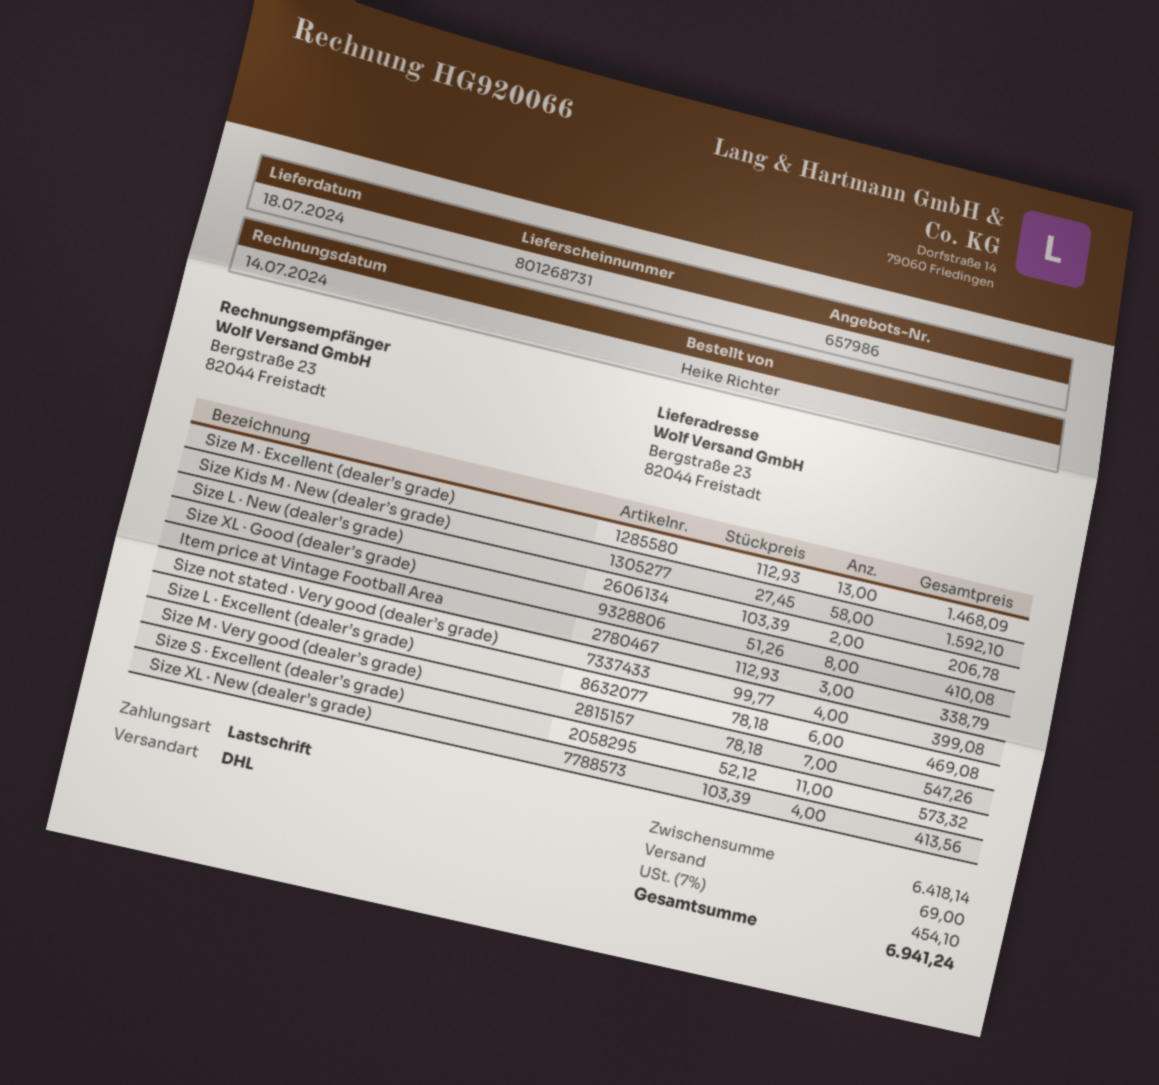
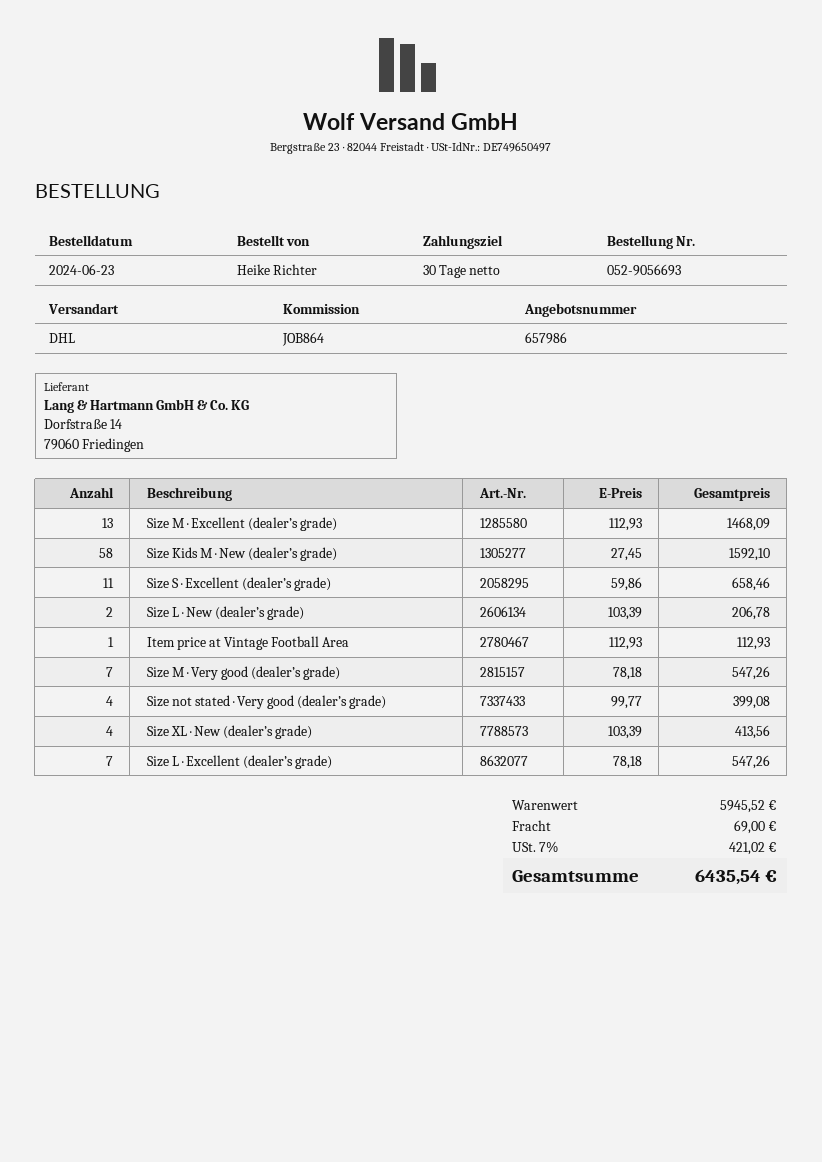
Size XL · Good (dealer’s grade): 8 x 51.26 = 410.08 -> none
Item price at Vintage Football Area: 3 x 112.93 = 338.79 -> 1 x 112.93 = 112.93
Size L · Excellent (dealer’s grade): 6 x 78.18 = 469.08 -> 7 x 78.18 = 547.26
Size S · Excellent (dealer’s grade): 11 x 52.12 = 573.32 -> 11 x 59.86 = 658.46
subtotal: 6418.14 -> 5945.52
tax: 7% = 454.10 -> 7% = 421.02
total: 6941.24 -> 6435.54

